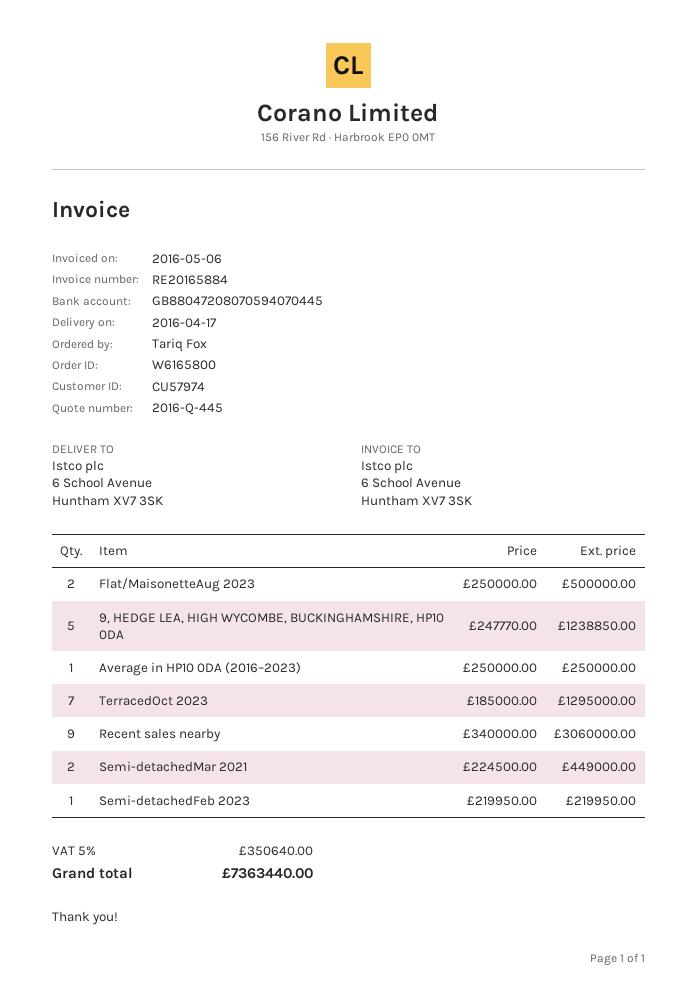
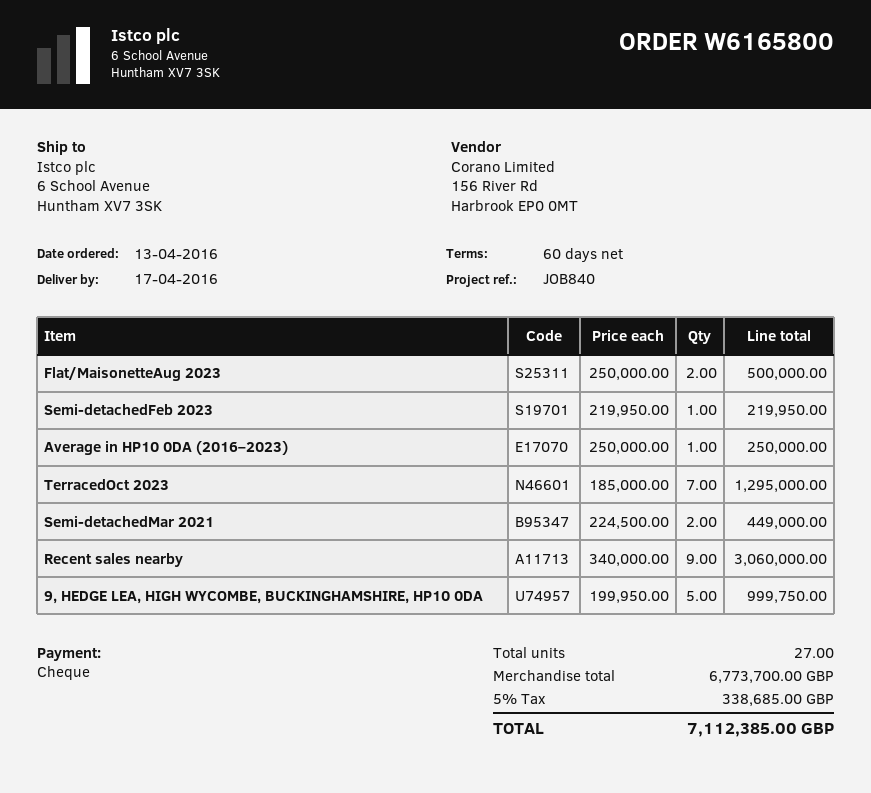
9, HEDGE LEA, HIGH WYCOMBE, BUCKINGHAMSHIRE, HP10 0DA: 5 x 247770.00 = 1238850.00 -> 5 x 199950.00 = 999750.00
tax: 5% = 350640.00 -> 5% = 338685.00
total: 7363440.00 -> 7112385.00

